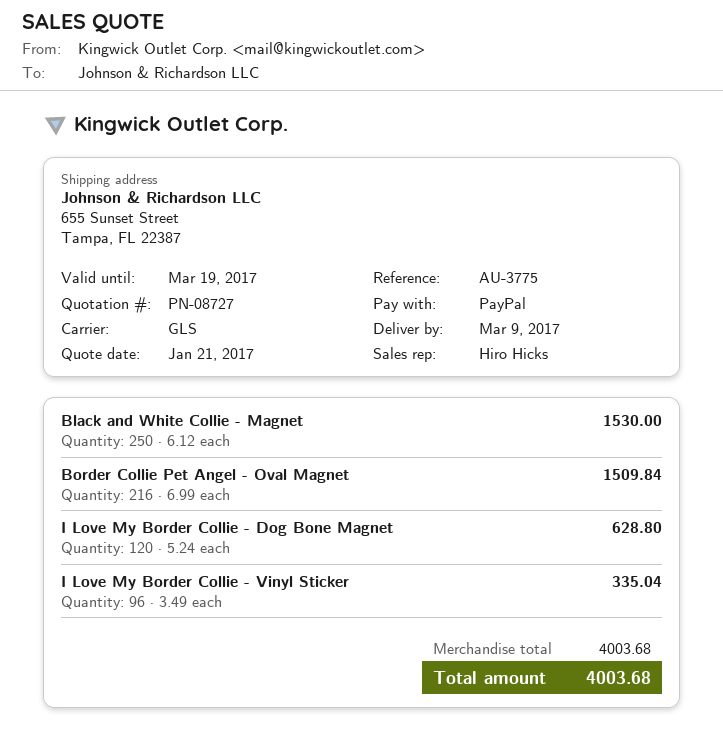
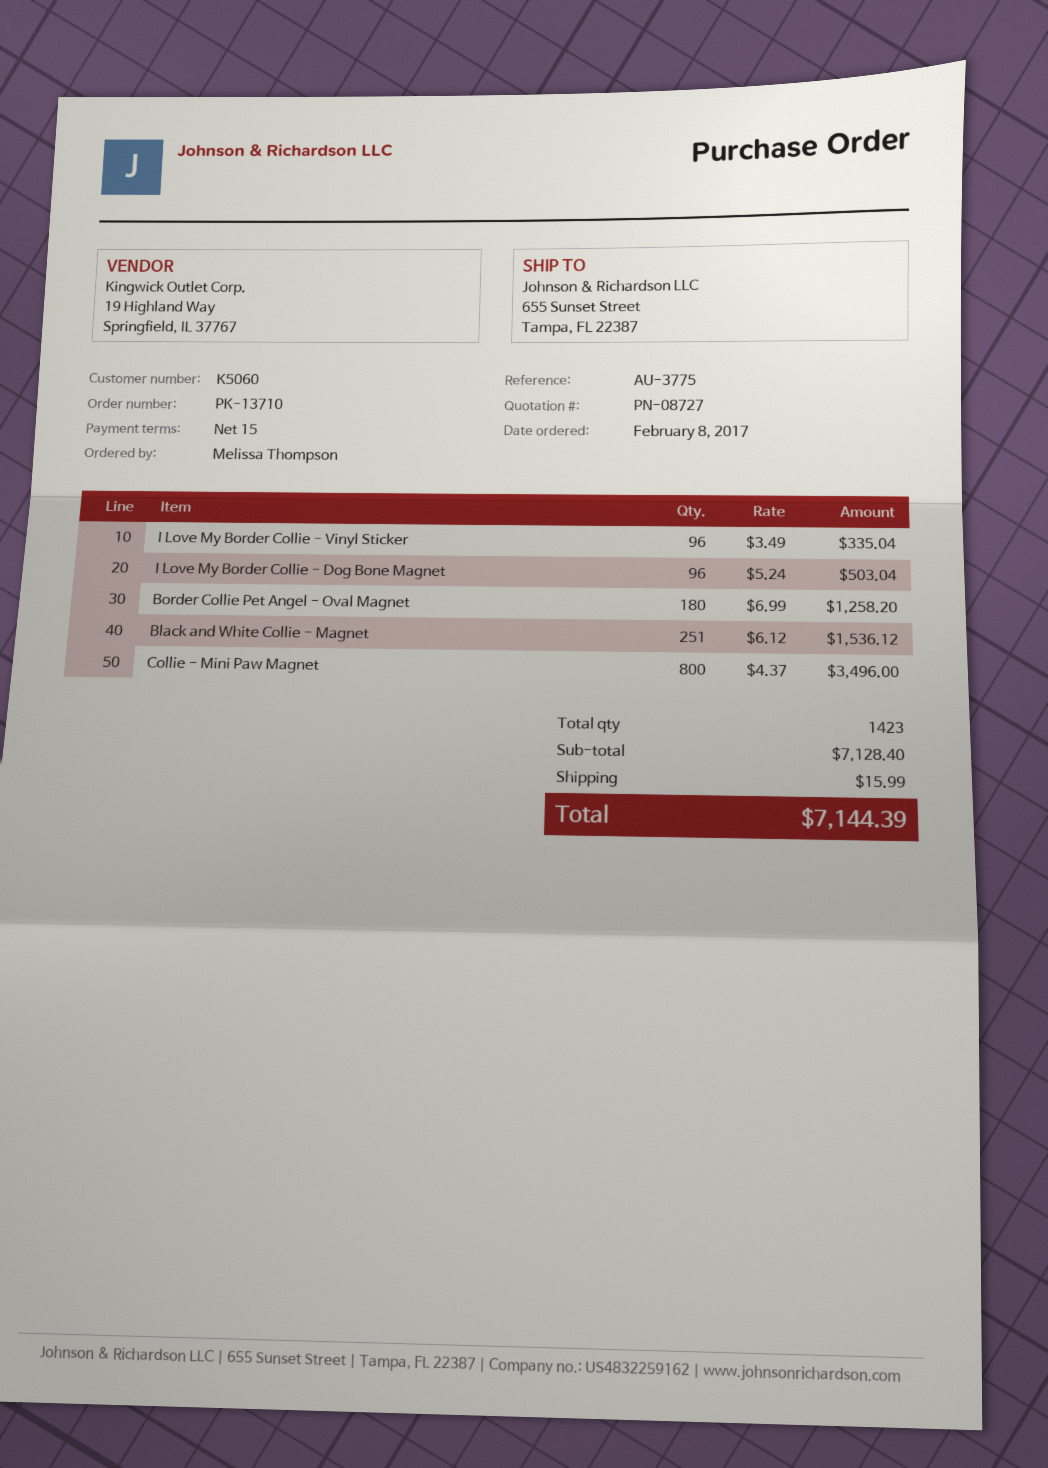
Black and White Collie - Magnet: 250 x 6.12 = 1530.00 -> 251 x 6.12 = 1536.12
Border Collie Pet Angel - Oval Magnet: 216 x 6.99 = 1509.84 -> 180 x 6.99 = 1258.20
I Love My Border Collie - Dog Bone Magnet: 120 x 5.24 = 628.80 -> 96 x 5.24 = 503.04
Collie - Mini Paw Magnet: none -> 800 x 4.37 = 3496.00
subtotal: 4003.68 -> 7128.40
shipping: none -> 15.99
total: 4003.68 -> 7144.39

